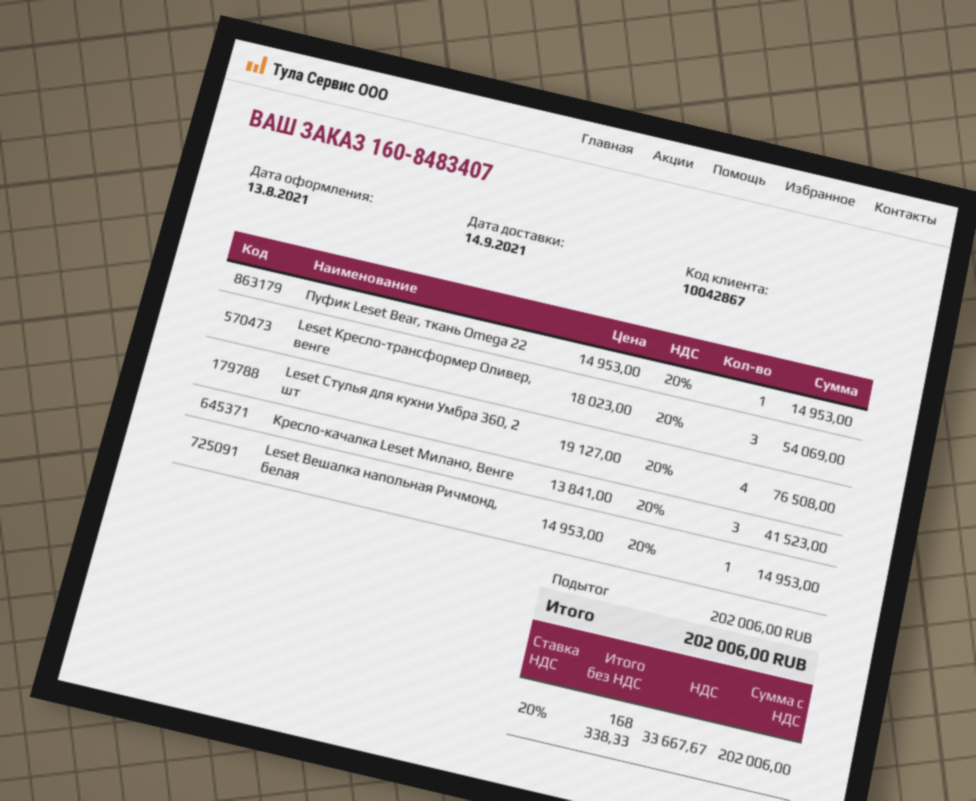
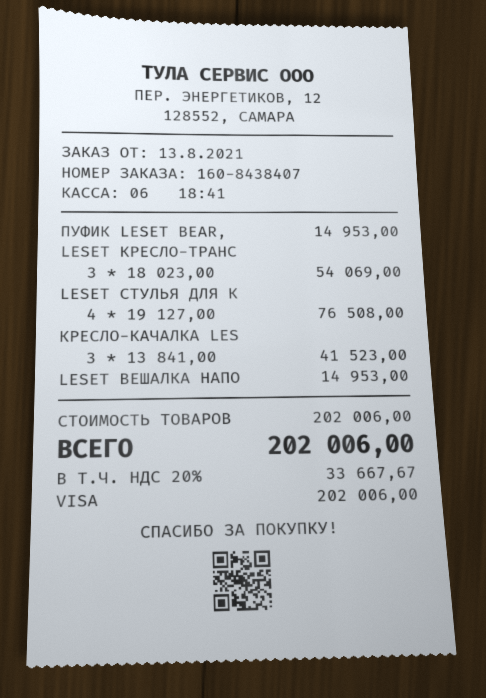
order number: 160-8483407 -> 160-8438407

